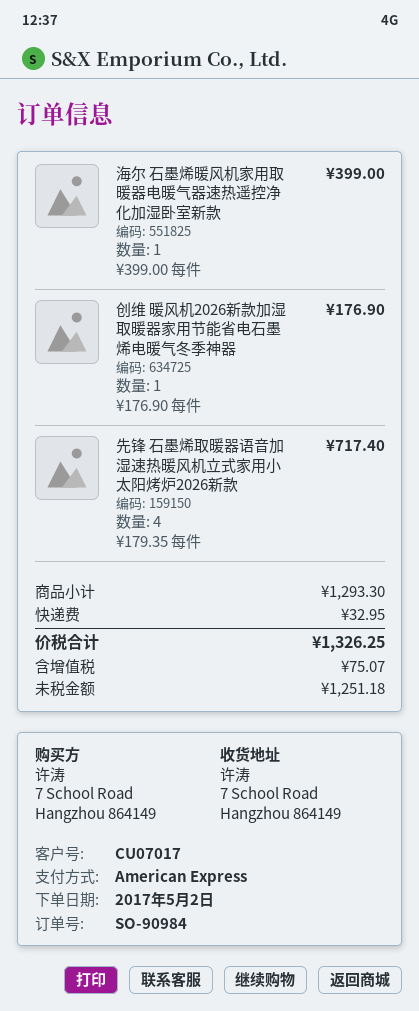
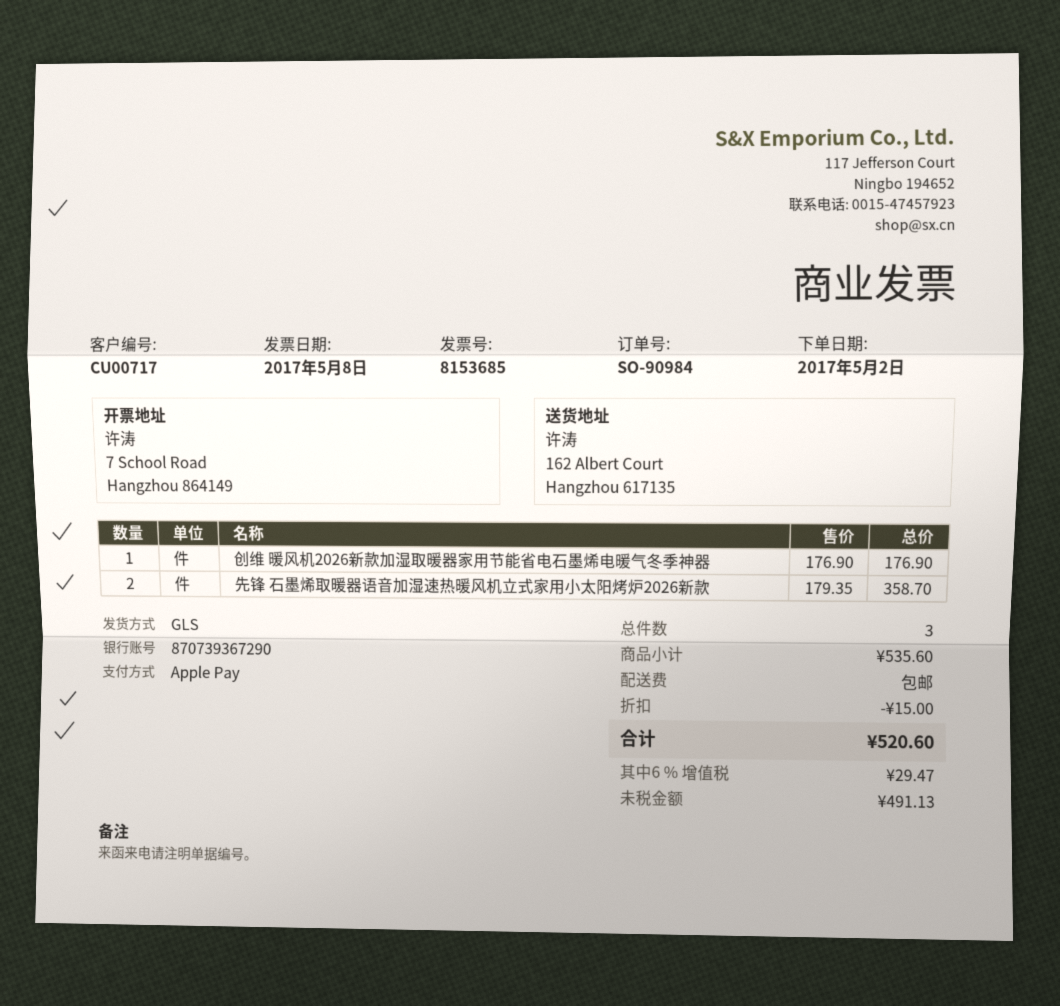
customer number: CU07017 -> CU00717
payment method: American Express -> Apple Pay
ship to: 7 School Road, Hangzhou 864149 -> 162 Albert Court, Hangzhou 617135
海尔 石墨烯暖风机家用取暖器电暖气器速热遥控净化加湿卧室新款: 1 x 399.00 = 399.00 -> none
先锋 石墨烯取暖器语音加湿速热暖风机立式家用小太阳烤炉2026新款: 4 x 179.35 = 717.40 -> 2 x 179.35 = 358.70
subtotal: 1293.30 -> 535.60
discount: none -> 15.00
shipping: 32.95 -> 0.00
net: 1251.18 -> 491.13
tax: 75.07 -> 29.47
total: 1326.25 -> 520.60

